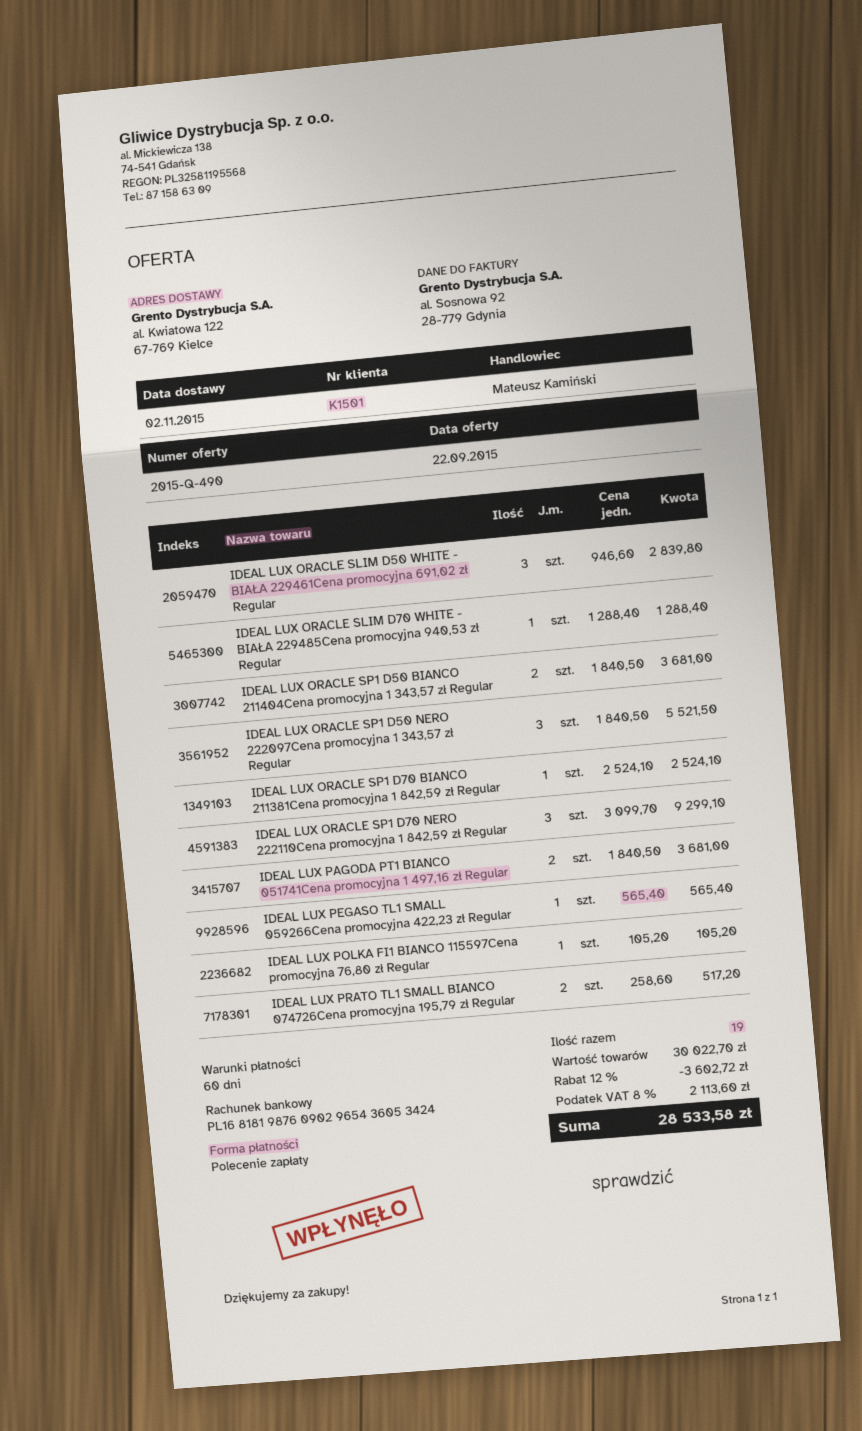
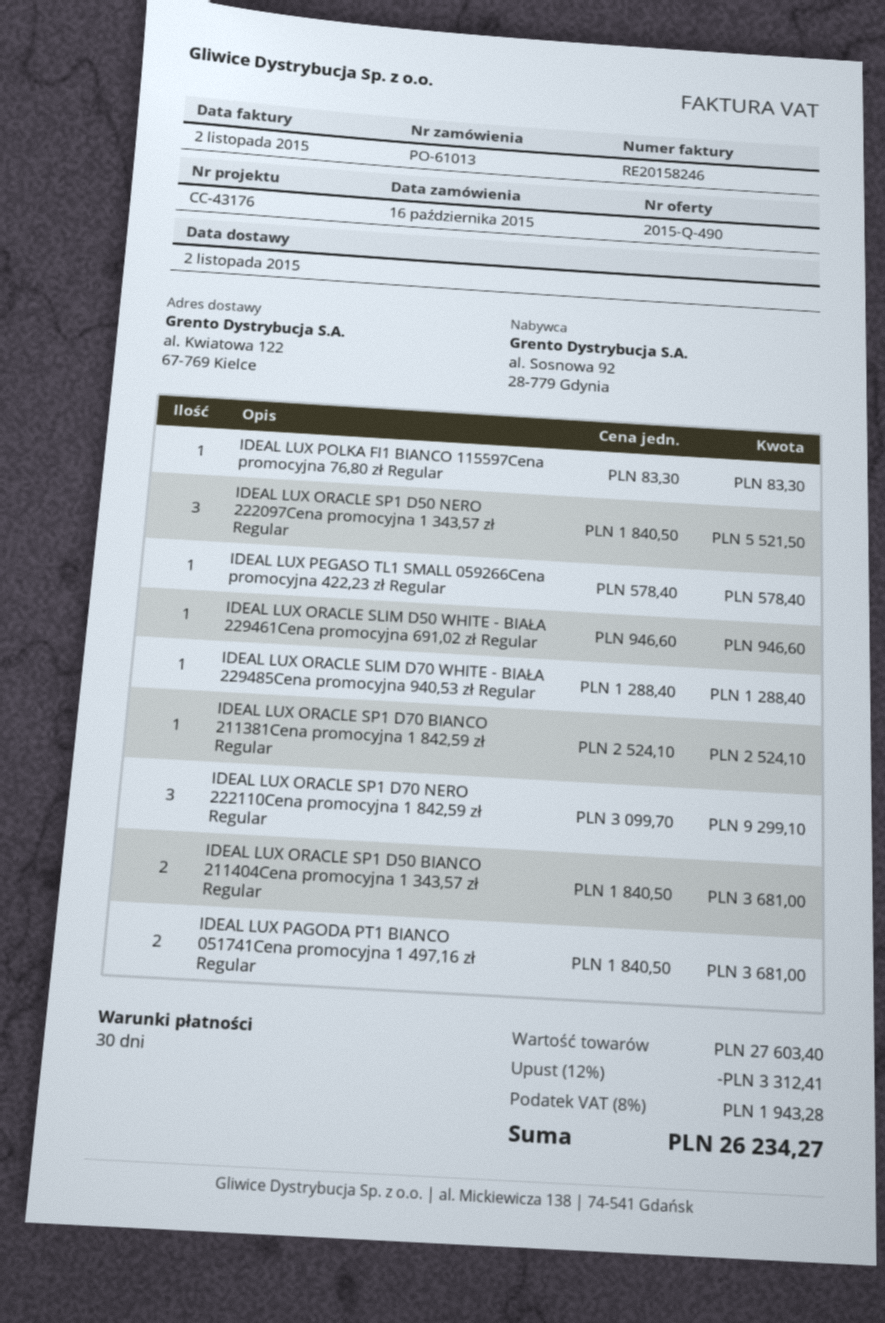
payment terms: 60 days -> 30 days
IDEAL LUX ORACLE SLIM D50 WHITE - BIAŁA 229461Cena promocyjna 691,02 zł Regular: 3 x 946.60 = 2839.80 -> 1 x 946.60 = 946.60
IDEAL LUX PEGASO TL1 SMALL 059266Cena promocyjna 422,23 zł Regular: 1 x 565.40 = 565.40 -> 1 x 578.40 = 578.40
IDEAL LUX POLKA FI1 BIANCO 115597Cena promocyjna 76,80 zł Regular: 1 x 105.20 = 105.20 -> 1 x 83.30 = 83.30
IDEAL LUX PRATO TL1 SMALL BIANCO 074726Cena promocyjna 195,79 zł Regular: 2 x 258.60 = 517.20 -> none
subtotal: 30022.70 -> 27603.40
discount: 12% = 3602.72 -> 12% = 3312.41
tax: 8% = 2113.60 -> 8% = 1943.28
total: 28533.58 -> 26234.27

